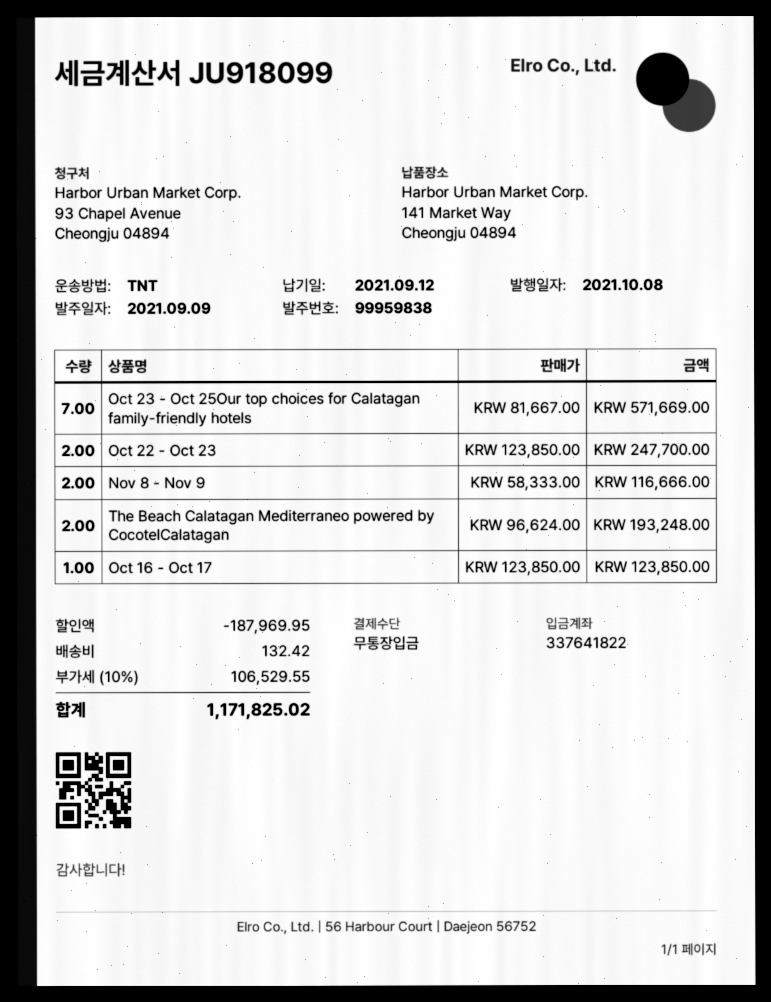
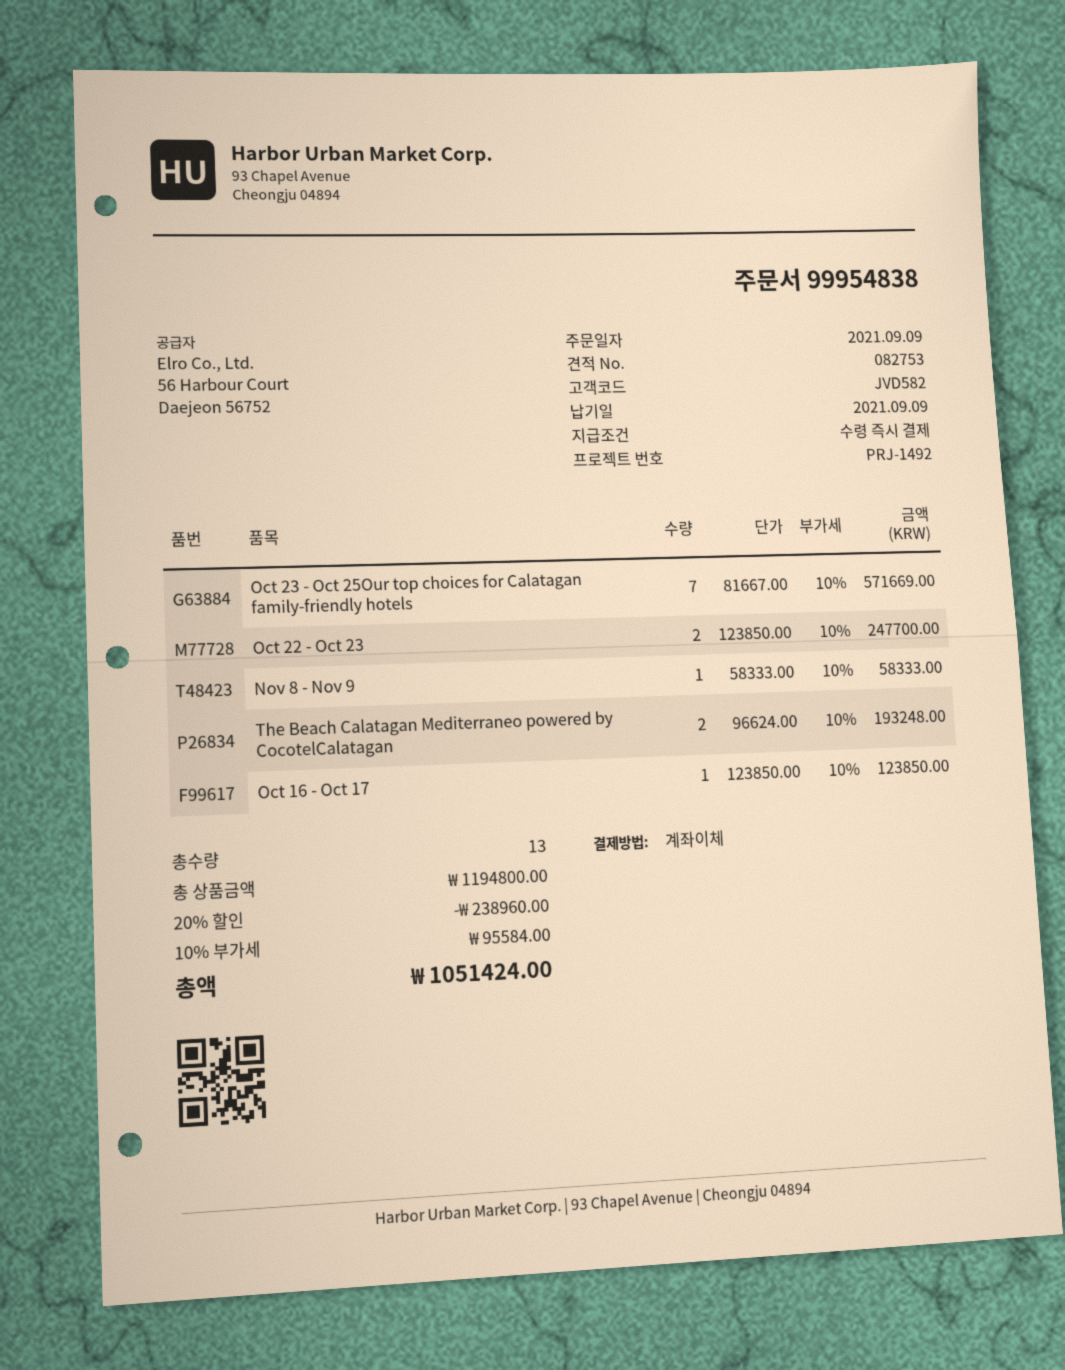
order number: 99959838 -> 99954838
delivery date: 2021-09-12 -> 2021-09-09
Nov 8 - Nov 9: 2 x 58333.00 = 116666.00 -> 1 x 58333.00 = 58333.00
discount: 187969.95 -> 238960.00
shipping: 132.42 -> none
tax: 10% = 106529.55 -> 10% = 95584.00
total: 1171825.02 -> 1051424.00

